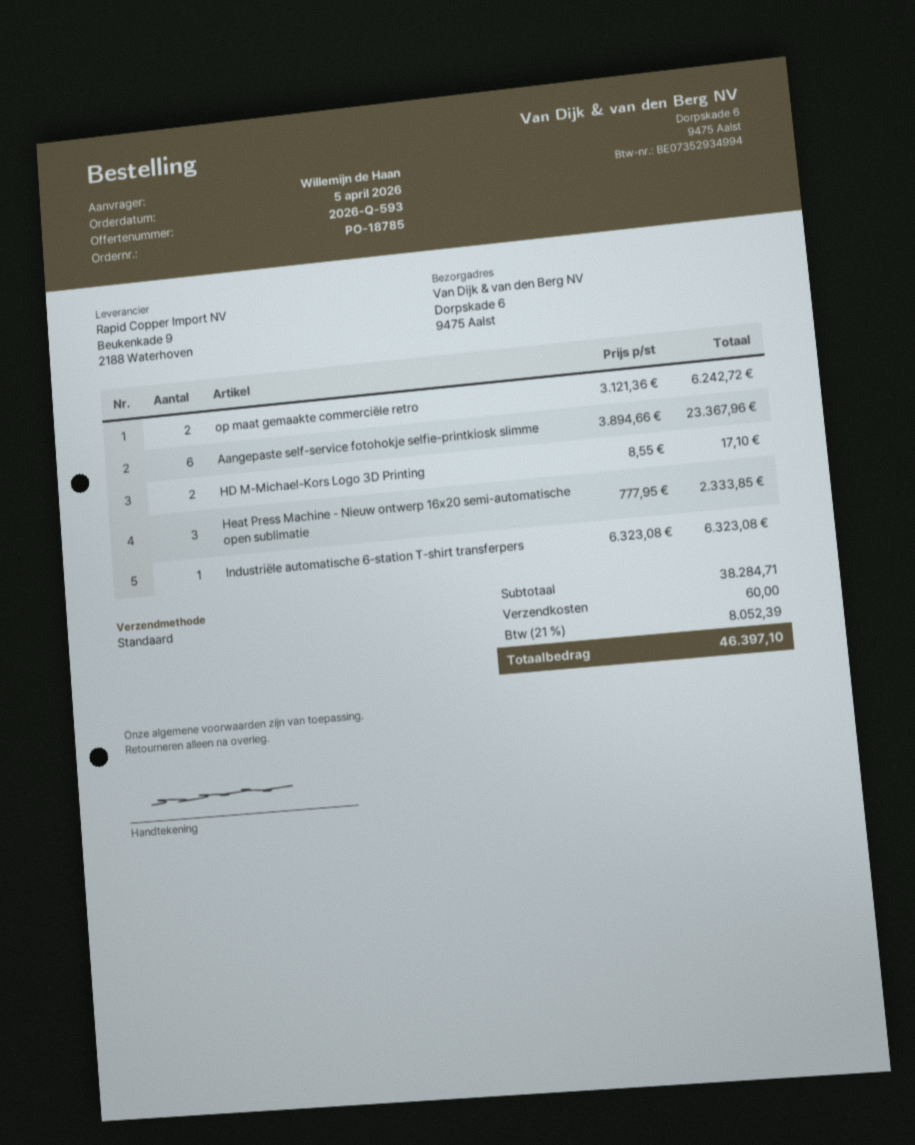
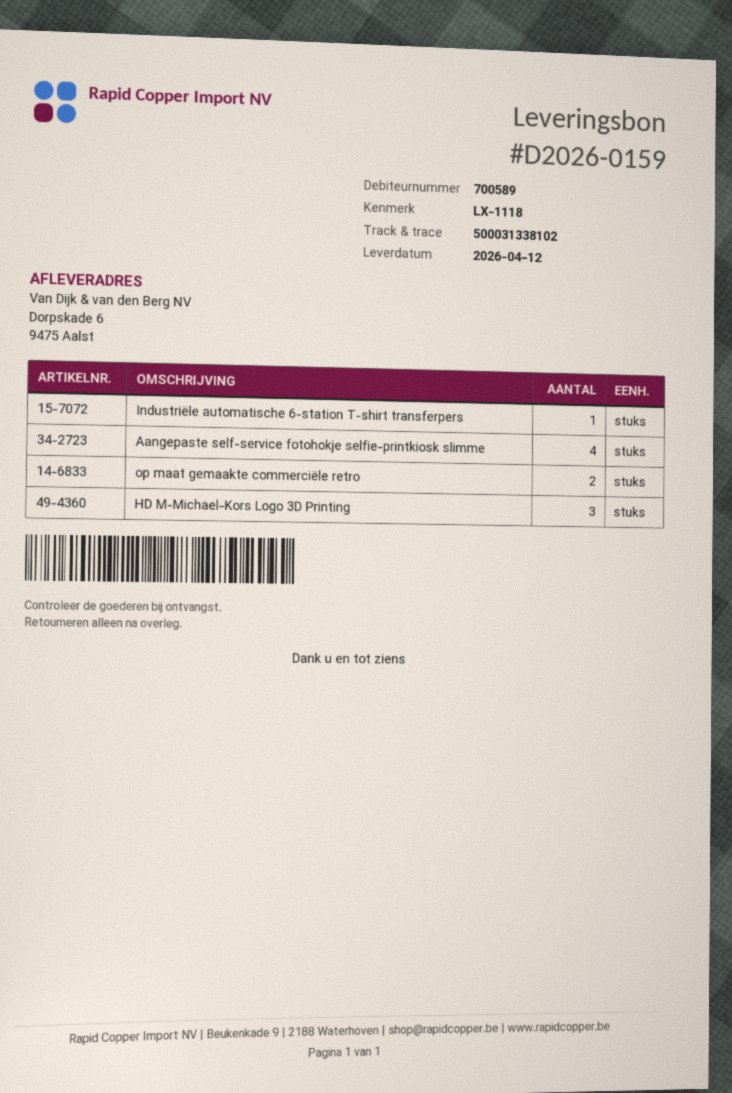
Aangepaste self-service fotohokje selfie-printkiosk slimme: 6 -> 4
HD M-Michael-Kors Logo 3D Printing: 2 -> 3
Heat Press Machine - Nieuw ontwerp 16x20 semi-automatische open sublimatie: 3 -> none

